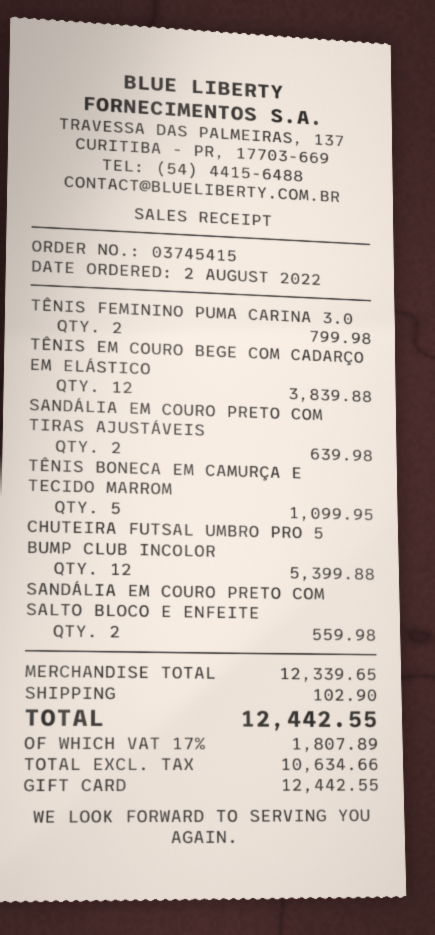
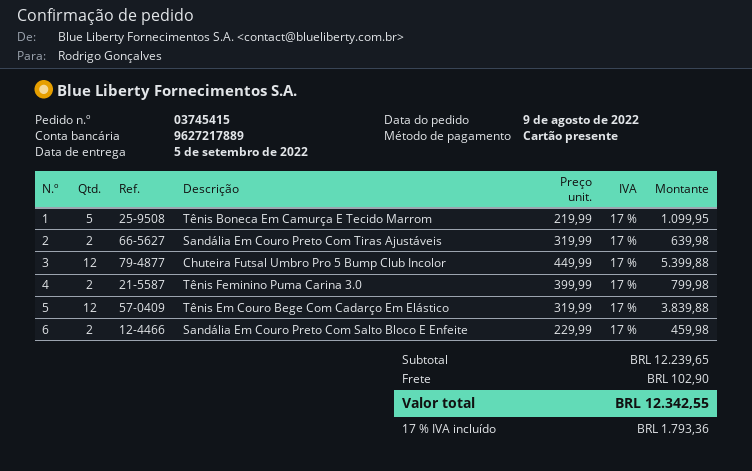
order date: 2022-08-02 -> 2022-08-09
SANDÁLIA EM COURO PRETO COM SALTO BLOCO E ENFEITE: 2 for 559.98 -> 2 for 459.98
subtotal: 12339.65 -> 12239.65
tax: 17% = 1807.89 -> 17% = 1793.36
total: 12442.55 -> 12342.55

